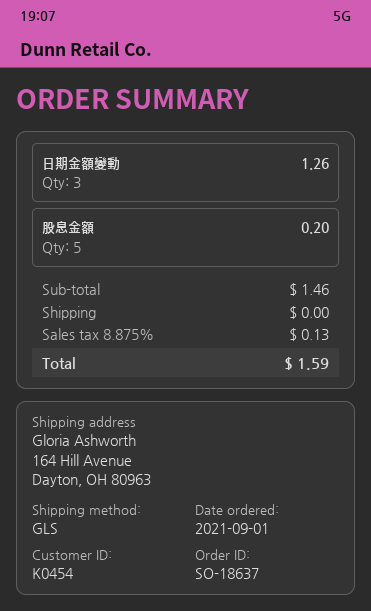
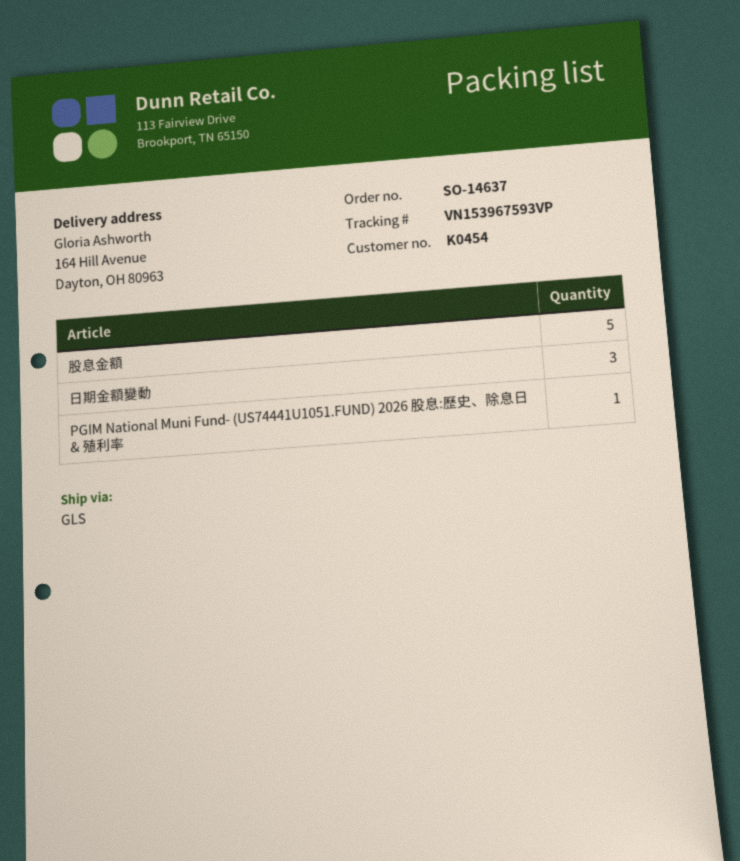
order number: SO-18637 -> SO-14637
PGIM National Muni Fund- (US74441U1051.FUND) 2026 股息:歷史、除息日 & 殖利率: none -> 1

